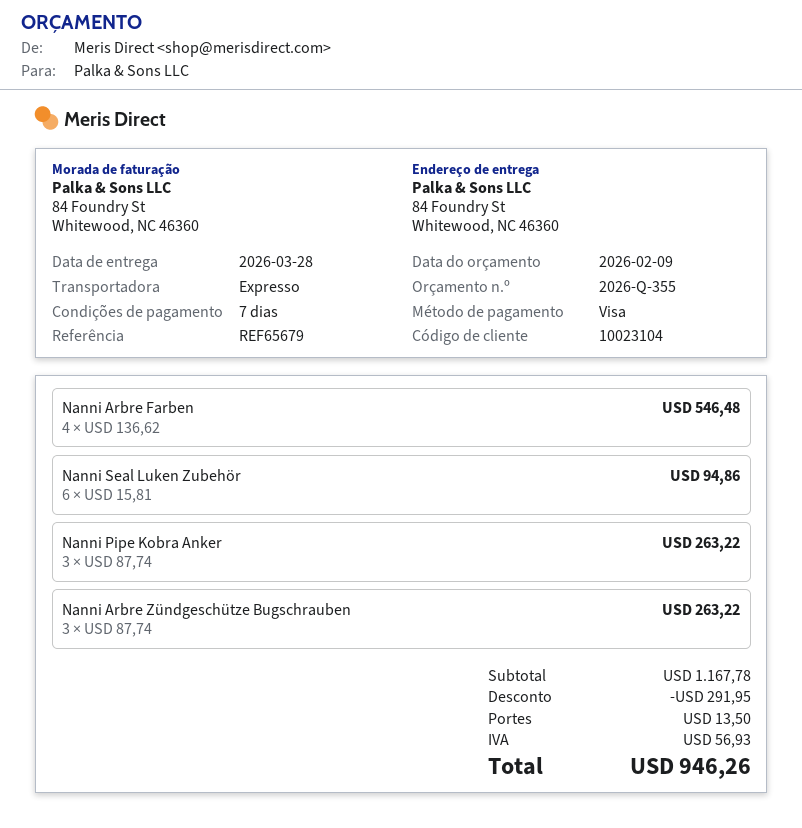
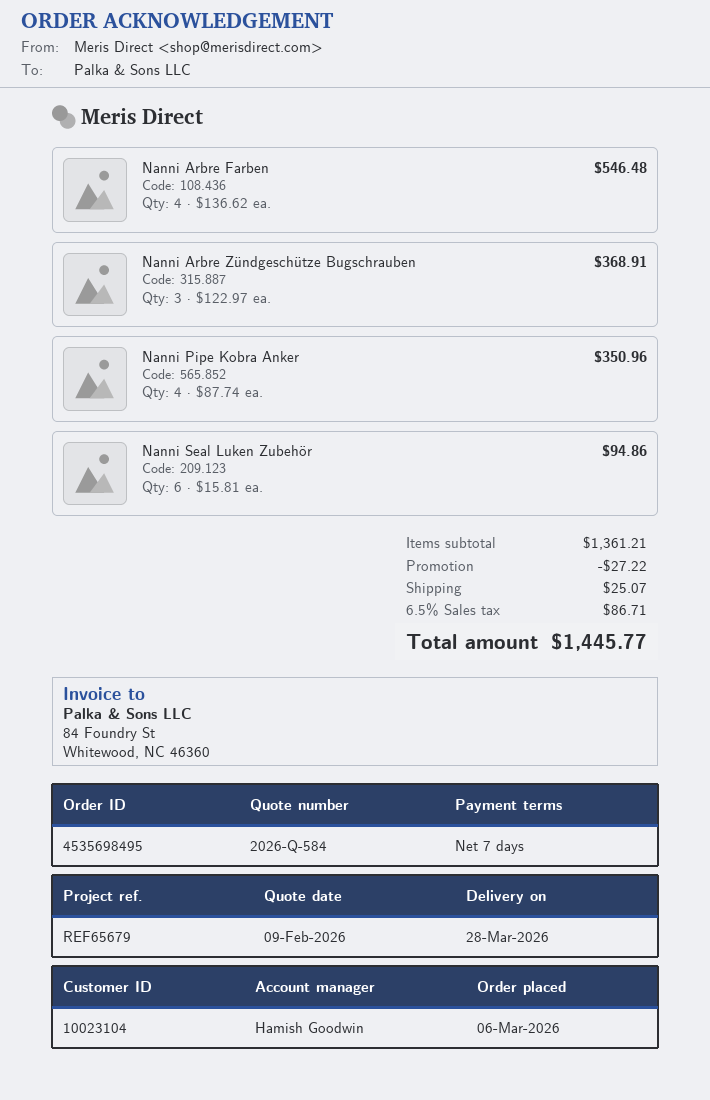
quote number: 2026-Q-355 -> 2026-Q-584
Nanni Pipe Kobra Anker: 3 x 87.74 = 263.22 -> 4 x 87.74 = 350.96
Nanni Arbre Zündgeschütze Bugschrauben: 3 x 87.74 = 263.22 -> 3 x 122.97 = 368.91
subtotal: 1167.78 -> 1361.21
discount: 291.95 -> 27.22
shipping: 13.50 -> 25.07
tax: 56.93 -> 86.71
total: 946.26 -> 1445.77

